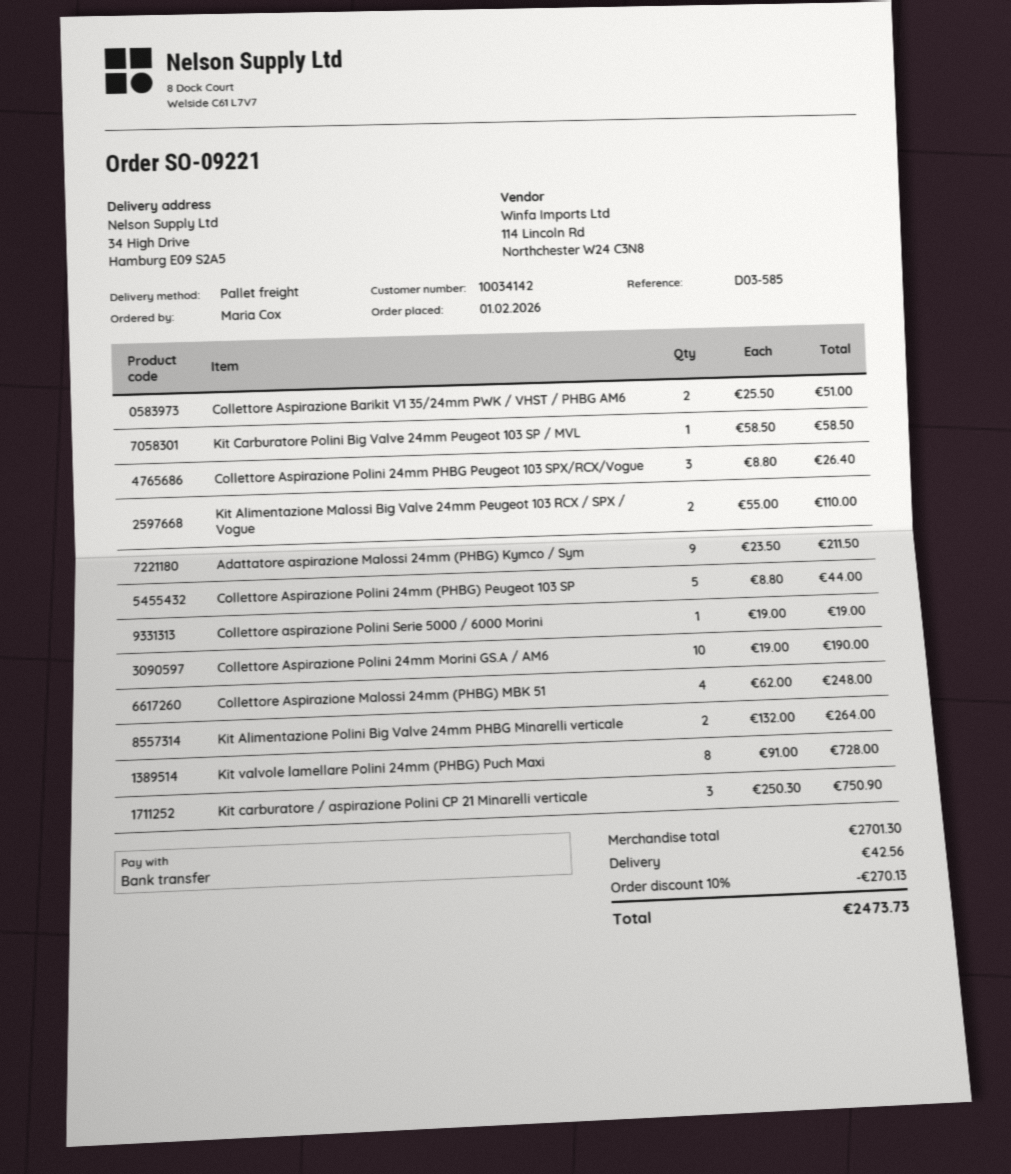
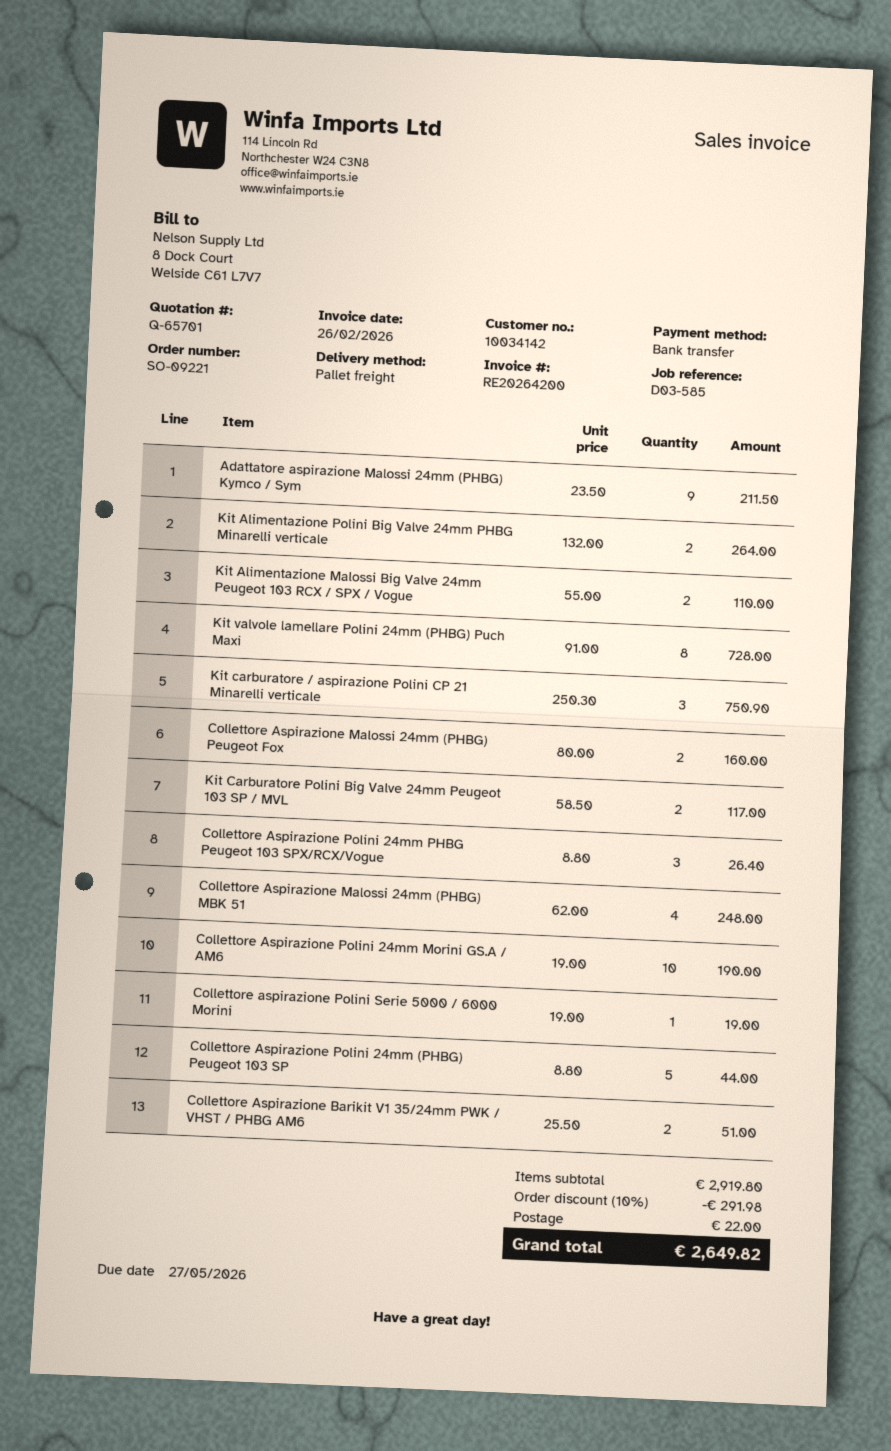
Kit Carburatore Polini Big Valve 24mm Peugeot 103 SP / MVL: 1 x 58.50 = 58.50 -> 2 x 58.50 = 117.00
Collettore Aspirazione Malossi 24mm (PHBG) Peugeot Fox: none -> 2 x 80.00 = 160.00
subtotal: 2701.30 -> 2919.80
discount: 10% = 270.13 -> 10% = 291.98
shipping: 42.56 -> 22.00
total: 2473.73 -> 2649.82

